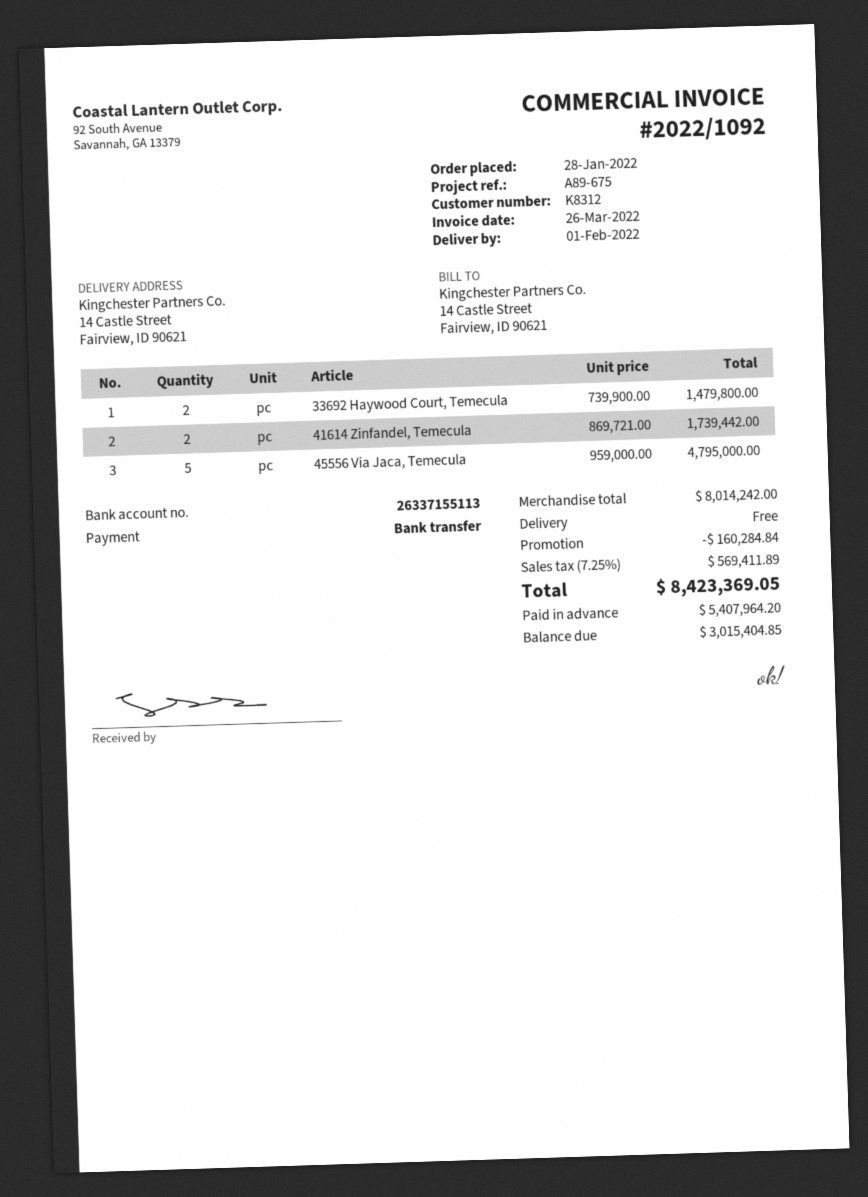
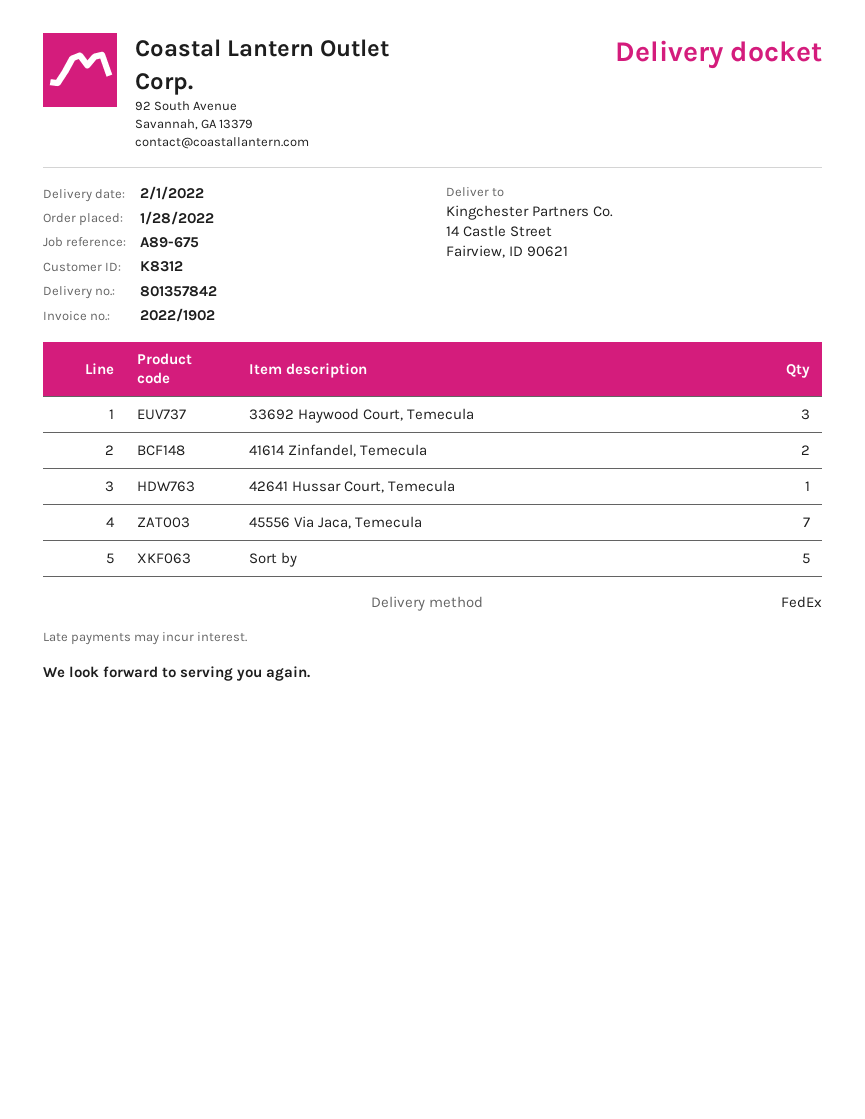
invoice number: 2022/1092 -> 2022/1902
33692 Haywood Court, Temecula: 2 -> 3
45556 Via Jaca, Temecula: 5 -> 7
42641 Hussar Court, Temecula: none -> 1
Sort by: none -> 5

